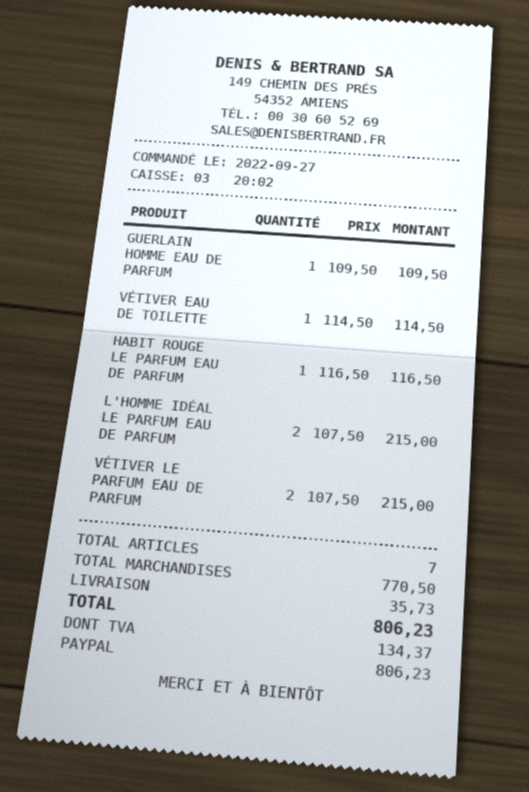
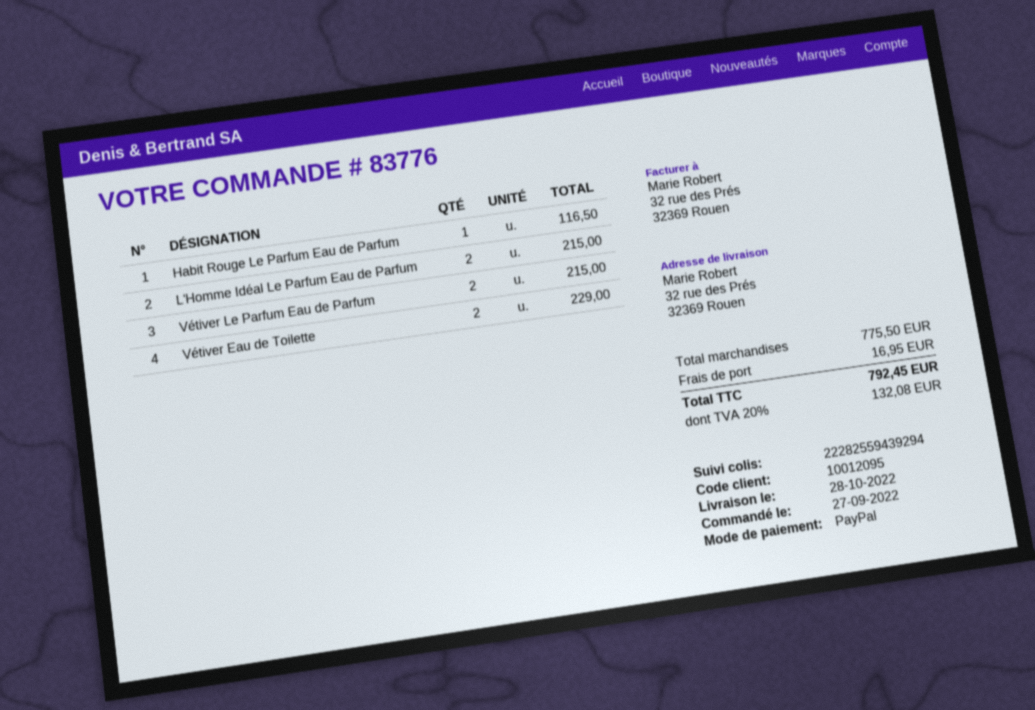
GUERLAIN HOMME EAU DE PARFUM: 1 for 109.50 -> none
VÉTIVER EAU DE TOILETTE: 1 for 114.50 -> 2 for 229.00
subtotal: 770.50 -> 775.50
shipping: 35.73 -> 16.95
tax: 134.37 -> 132.08
total: 806.23 -> 792.45

